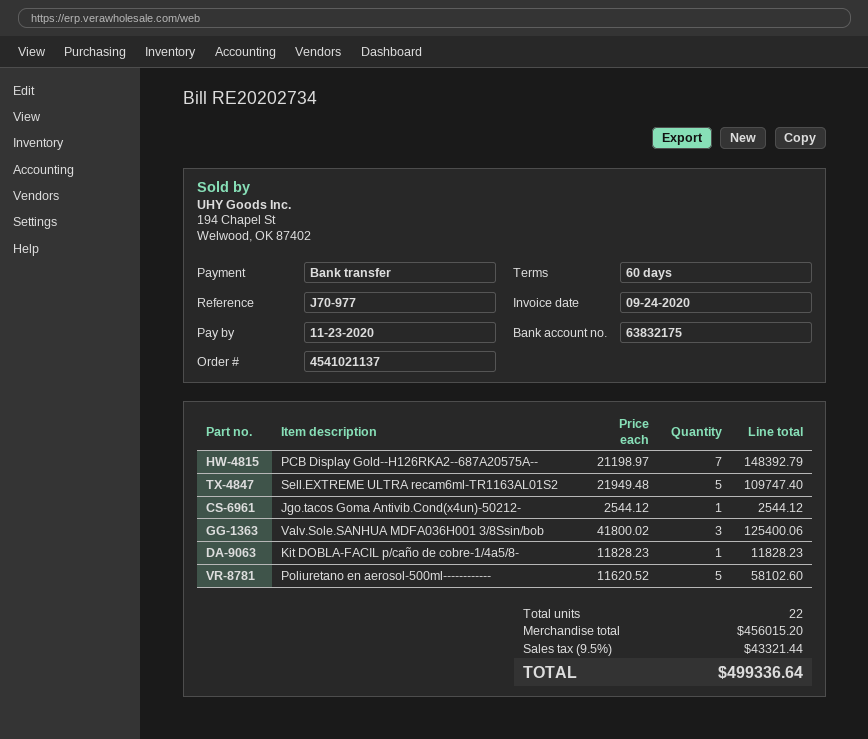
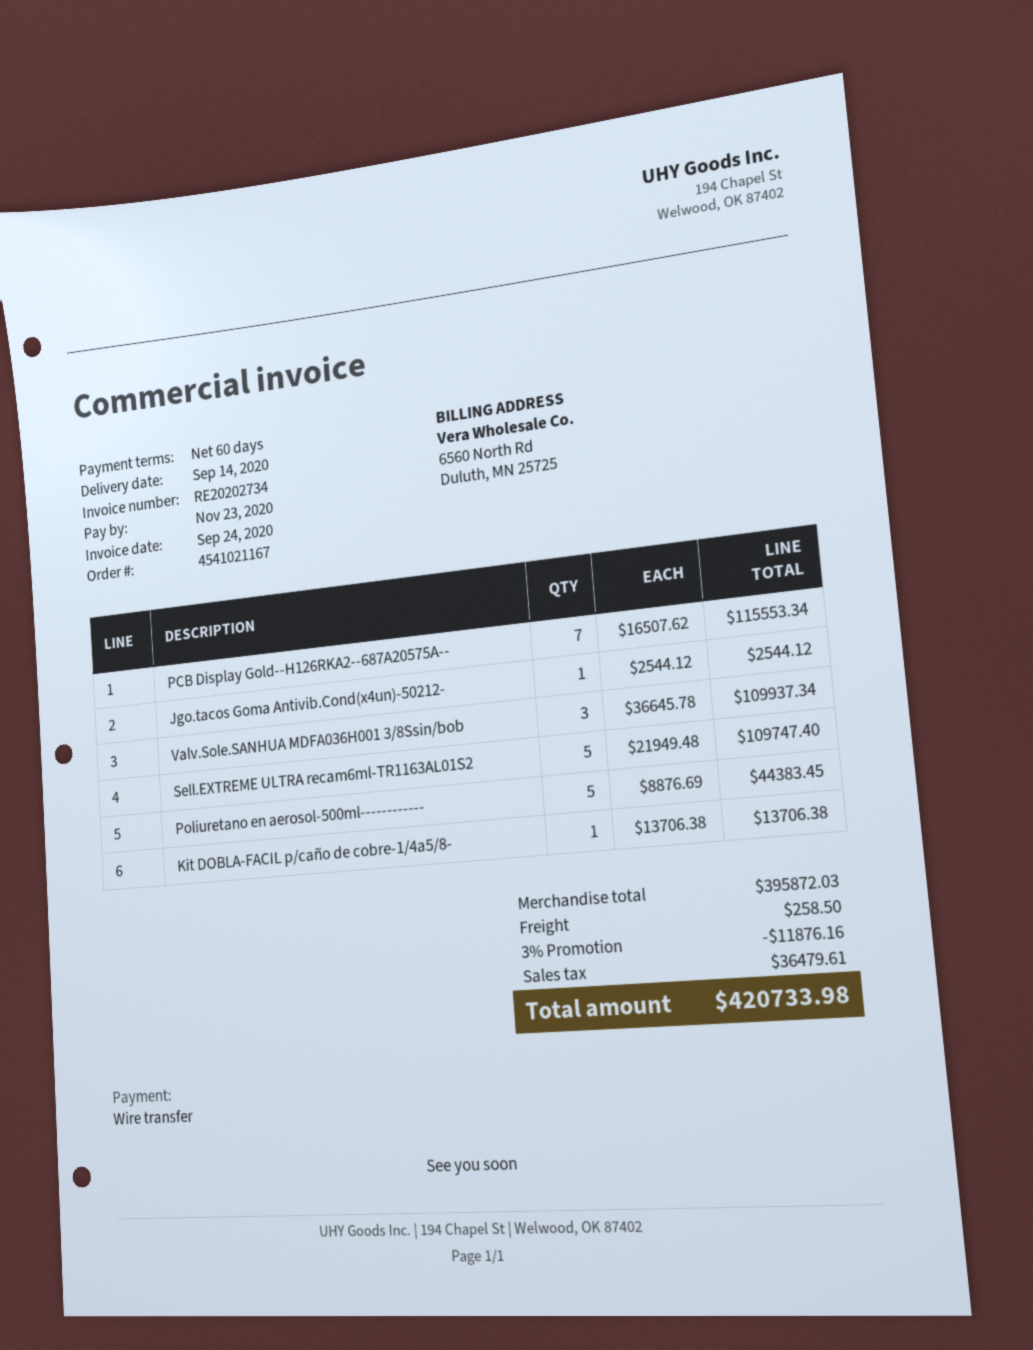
order number: 4541021137 -> 4541021167
PCB Display Gold--H126RKA2--687A20575A--: 7 x 21198.97 = 148392.79 -> 7 x 16507.62 = 115553.34
Valv.Sole.SANHUA MDFA036H001 3/8Ssin/bob: 3 x 41800.02 = 125400.06 -> 3 x 36645.78 = 109937.34
Kit DOBLA-FACIL p/caño de cobre-1/4a5/8-: 1 x 11828.23 = 11828.23 -> 1 x 13706.38 = 13706.38
Poliuretano en aerosol-500ml------------: 5 x 11620.52 = 58102.60 -> 5 x 8876.69 = 44383.45
subtotal: 456015.20 -> 395872.03
discount: none -> 3% = 11876.16
shipping: none -> 258.50
tax: 43321.44 -> 36479.61
total: 499336.64 -> 420733.98

